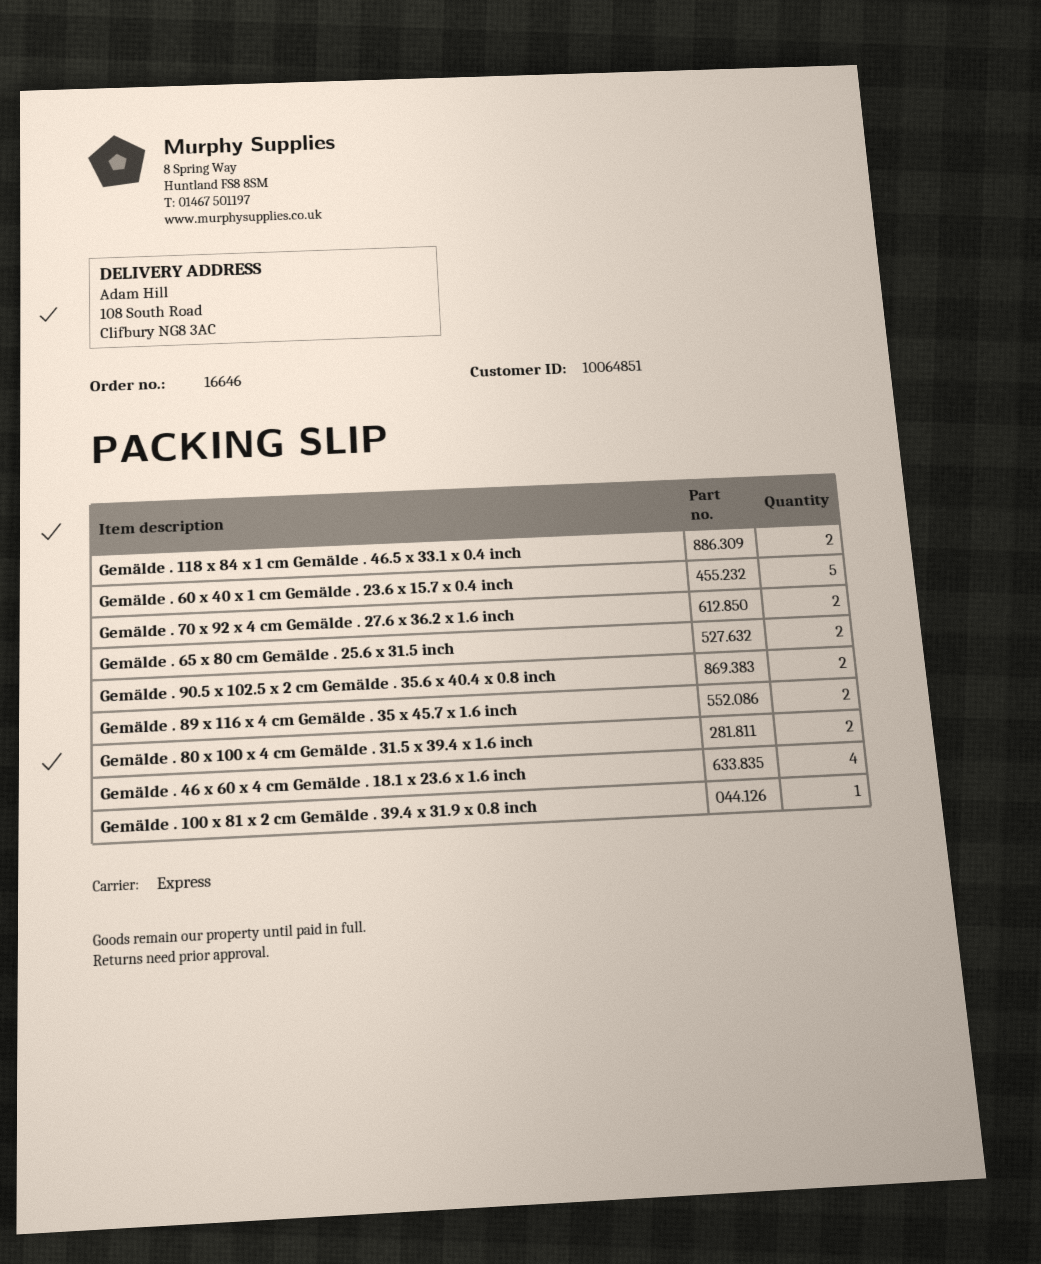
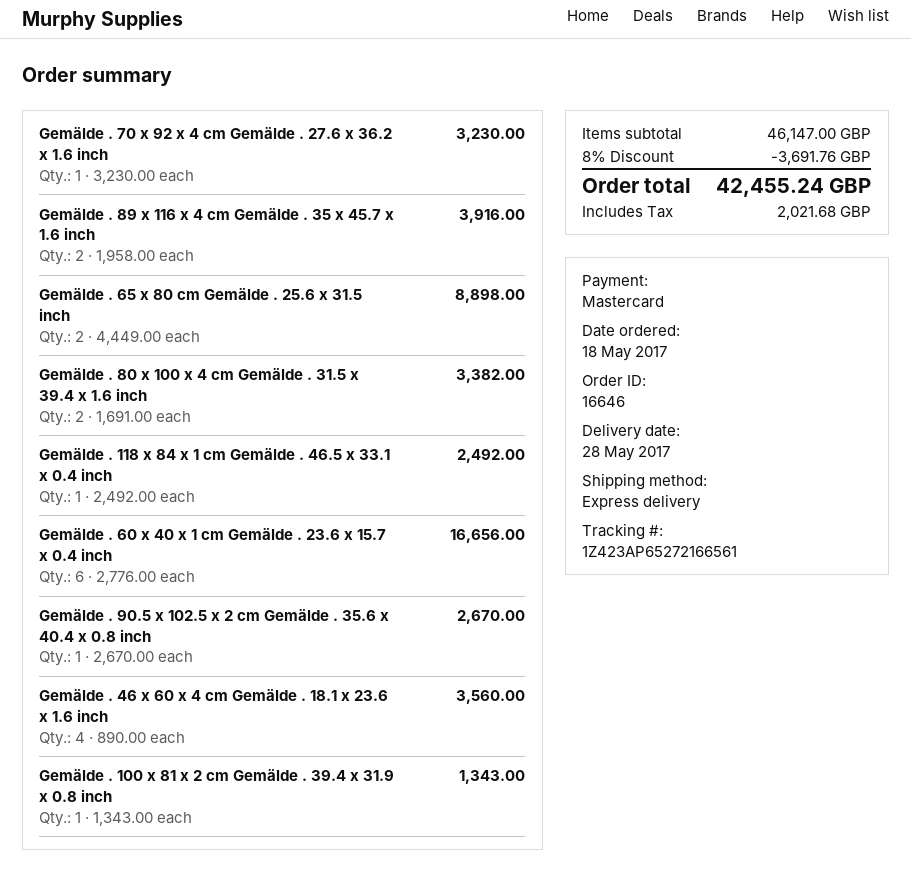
Gemälde . 118 x 84 x 1 cm Gemälde . 46.5 x 33.1 x 0.4 inch: 2 -> 1
Gemälde . 60 x 40 x 1 cm Gemälde . 23.6 x 15.7 x 0.4 inch: 5 -> 6
Gemälde . 70 x 92 x 4 cm Gemälde . 27.6 x 36.2 x 1.6 inch: 2 -> 1
Gemälde . 90.5 x 102.5 x 2 cm Gemälde . 35.6 x 40.4 x 0.8 inch: 2 -> 1

